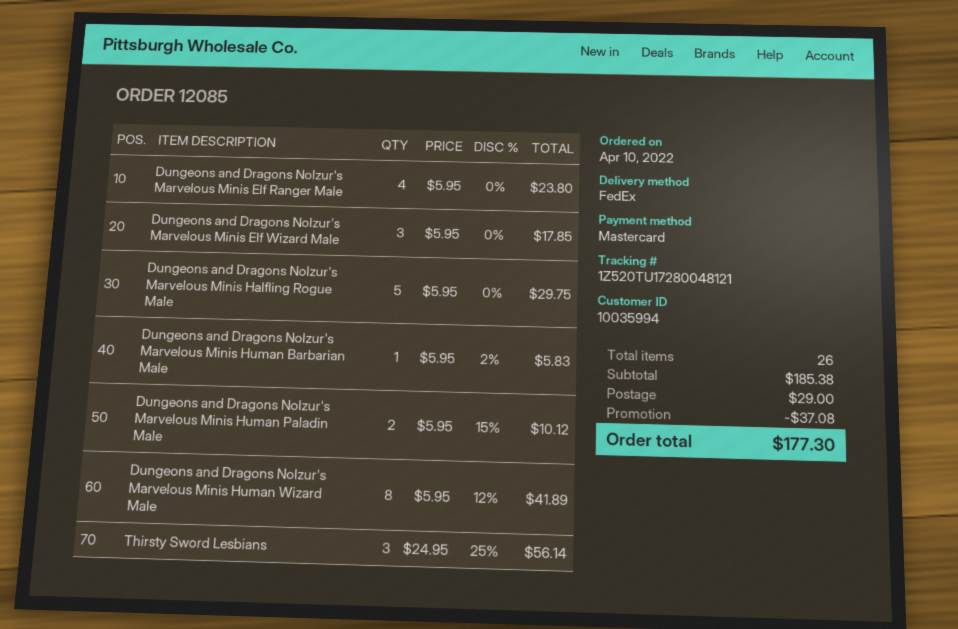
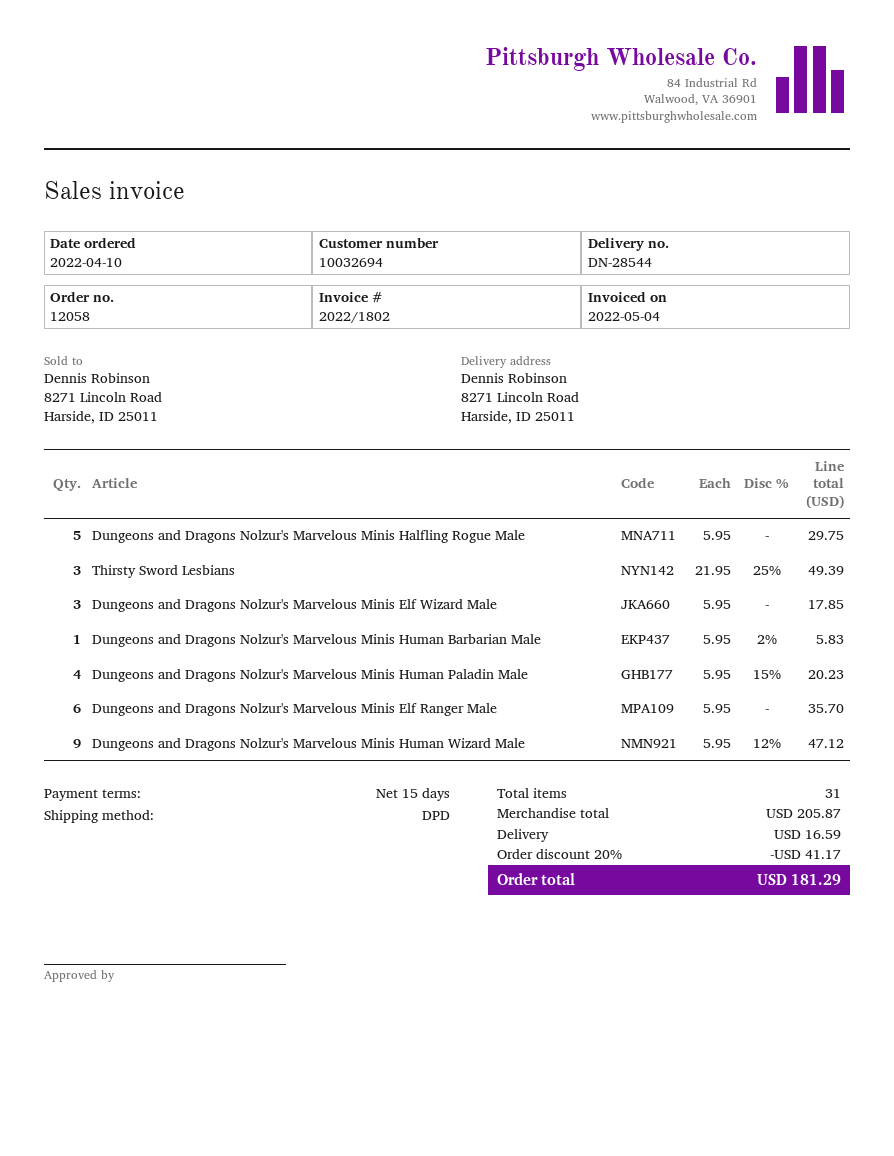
order number: 12085 -> 12058
customer number: 10035994 -> 10032694
shipping method: FedEx -> DPD
Dungeons and Dragons Nolzur's Marvelous Minis Elf Ranger Male: 4 x 5.95 = 23.80 -> 6 x 5.95 = 35.70
Dungeons and Dragons Nolzur's Marvelous Minis Human Paladin Male: 2 x 5.95 - 15% = 10.12 -> 4 x 5.95 - 15% = 20.23
Dungeons and Dragons Nolzur's Marvelous Minis Human Wizard Male: 8 x 5.95 - 12% = 41.89 -> 9 x 5.95 - 12% = 47.12
Thirsty Sword Lesbians: 3 x 24.95 - 25% = 56.14 -> 3 x 21.95 - 25% = 49.39
total quantity: 26 -> 31
subtotal: 185.38 -> 205.87
discount: 37.08 -> 41.17
shipping: 29.00 -> 16.59
total: 177.30 -> 181.29

